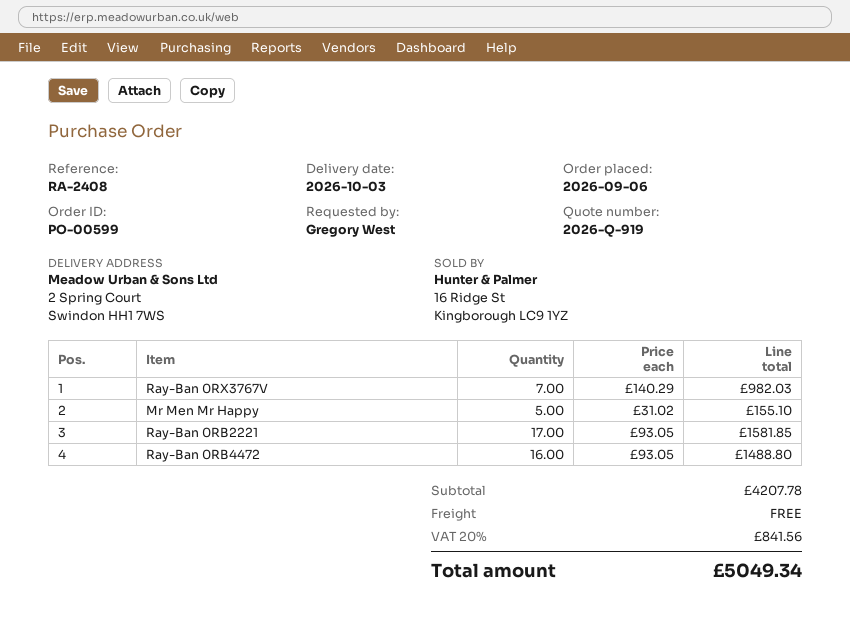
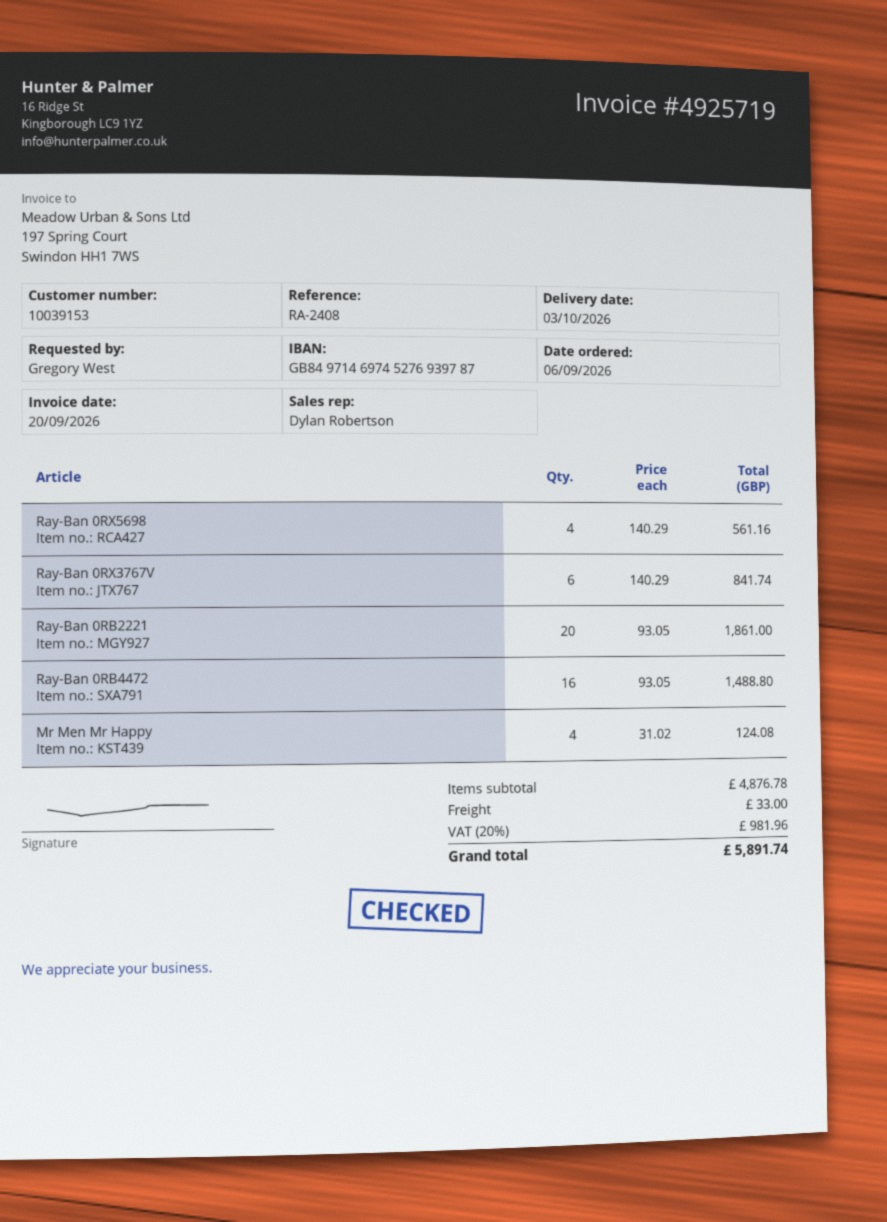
Ray-Ban 0RX3767V: 7 x 140.29 = 982.03 -> 6 x 140.29 = 841.74
Mr Men Mr Happy: 5 x 31.02 = 155.10 -> 4 x 31.02 = 124.08
Ray-Ban 0RB2221: 17 x 93.05 = 1581.85 -> 20 x 93.05 = 1861.00
Ray-Ban 0RX5698: none -> 4 x 140.29 = 561.16
subtotal: 4207.78 -> 4876.78
shipping: 0.00 -> 33.00
tax: 20% = 841.56 -> 20% = 981.96
total: 5049.34 -> 5891.74

